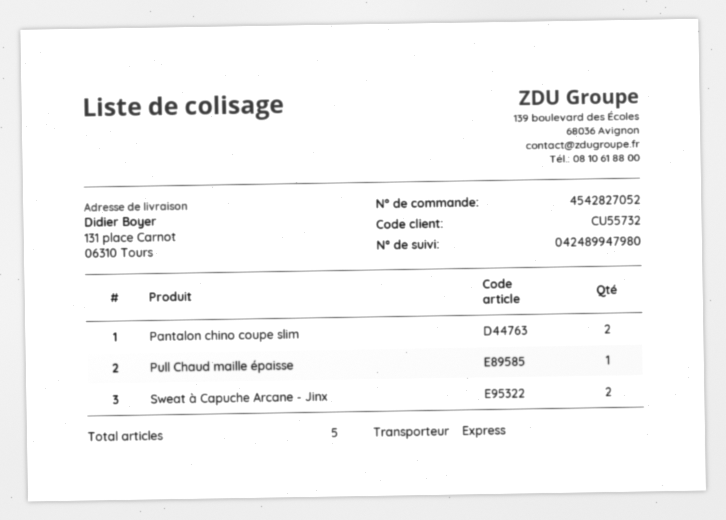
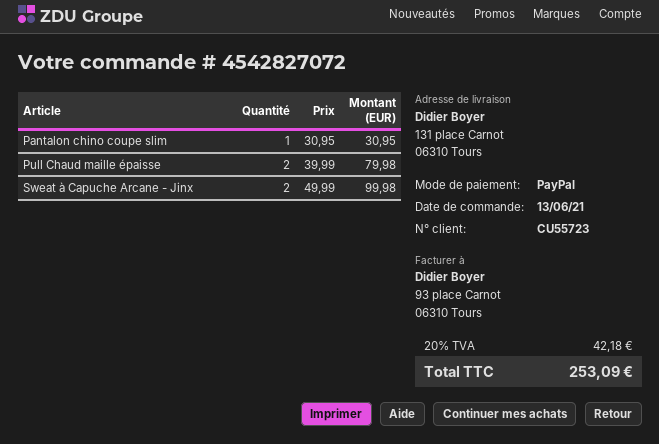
order number: 4542827052 -> 4542827072
customer number: CU55732 -> CU55723
Pantalon chino coupe slim: 2 -> 1
Pull Chaud maille épaisse: 1 -> 2

